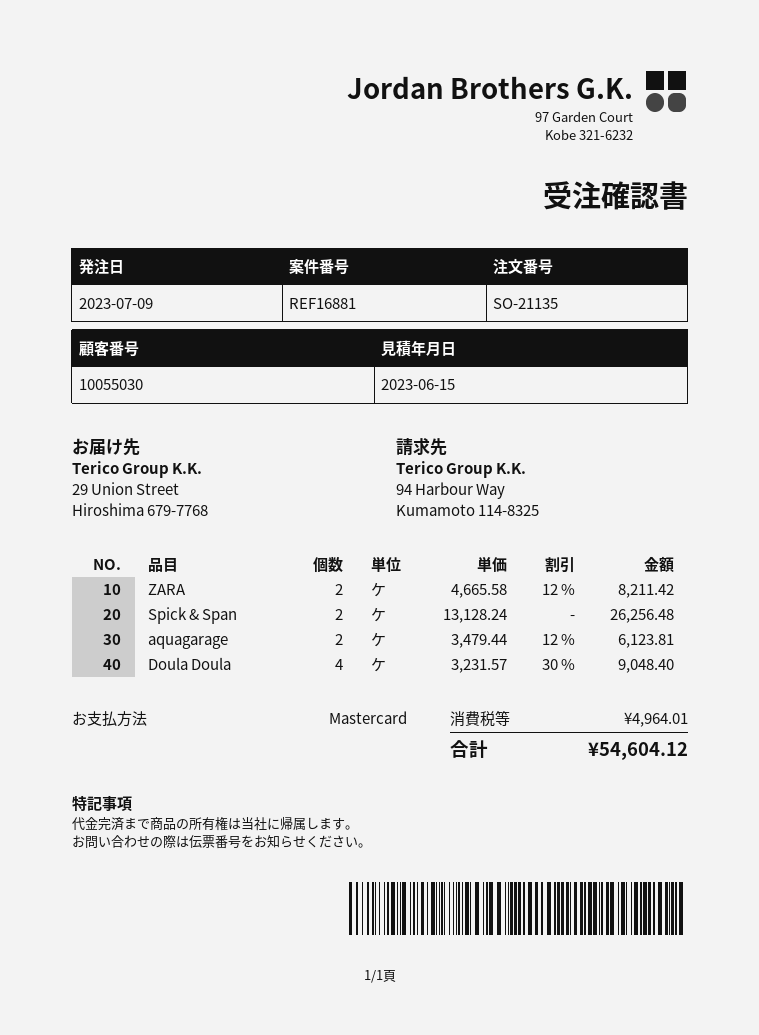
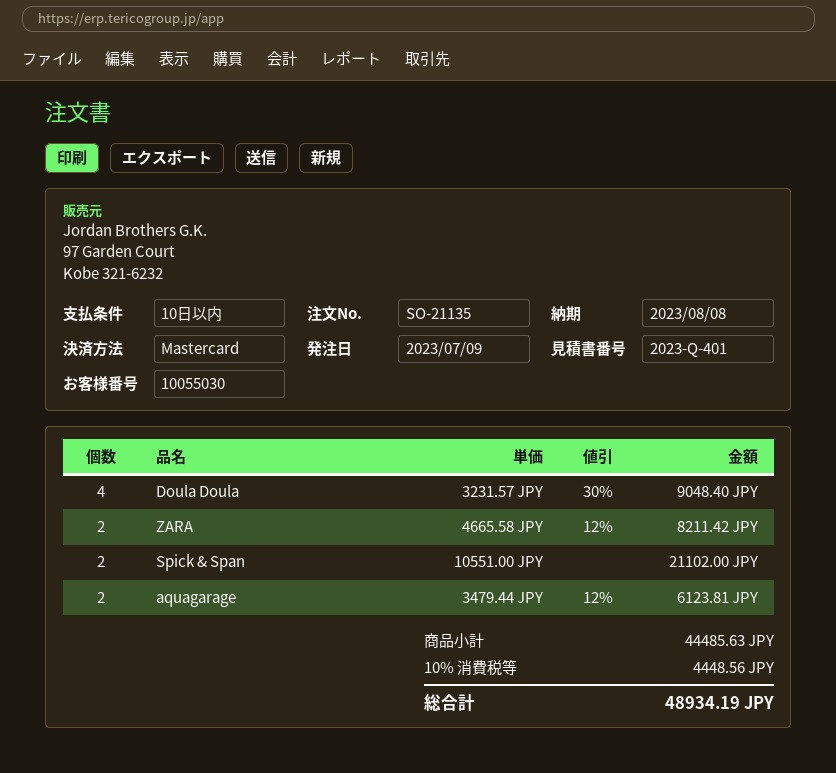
Spick & Span: 2 x 13128.24 = 26256.48 -> 2 x 10551.00 = 21102.00
tax: 4964.01 -> 4448.56
total: 54604.12 -> 48934.19

